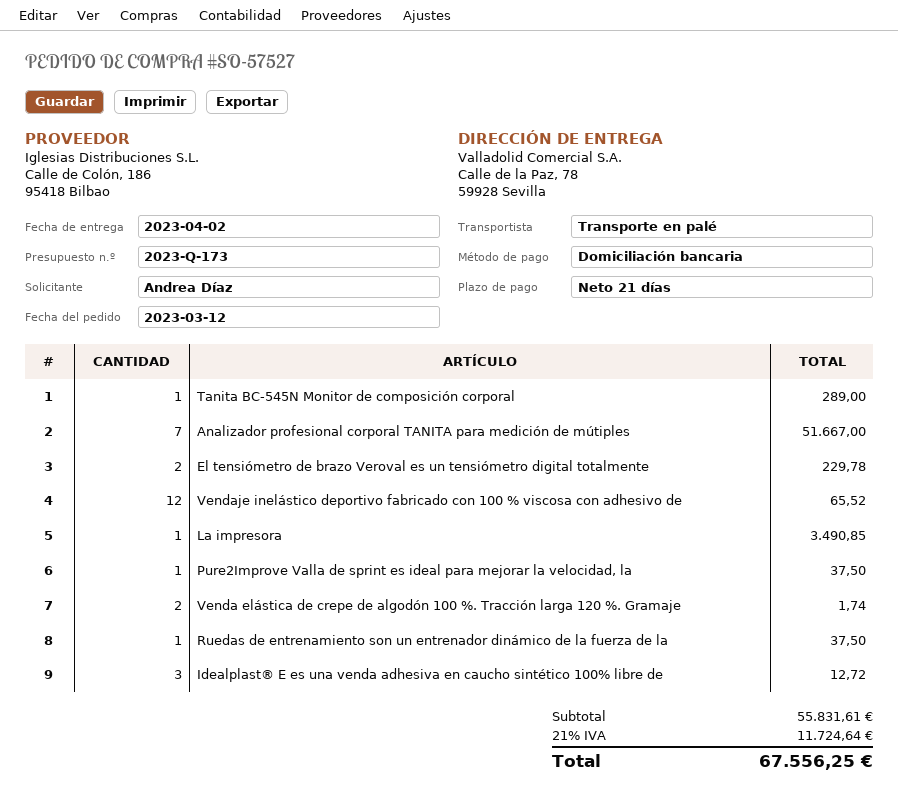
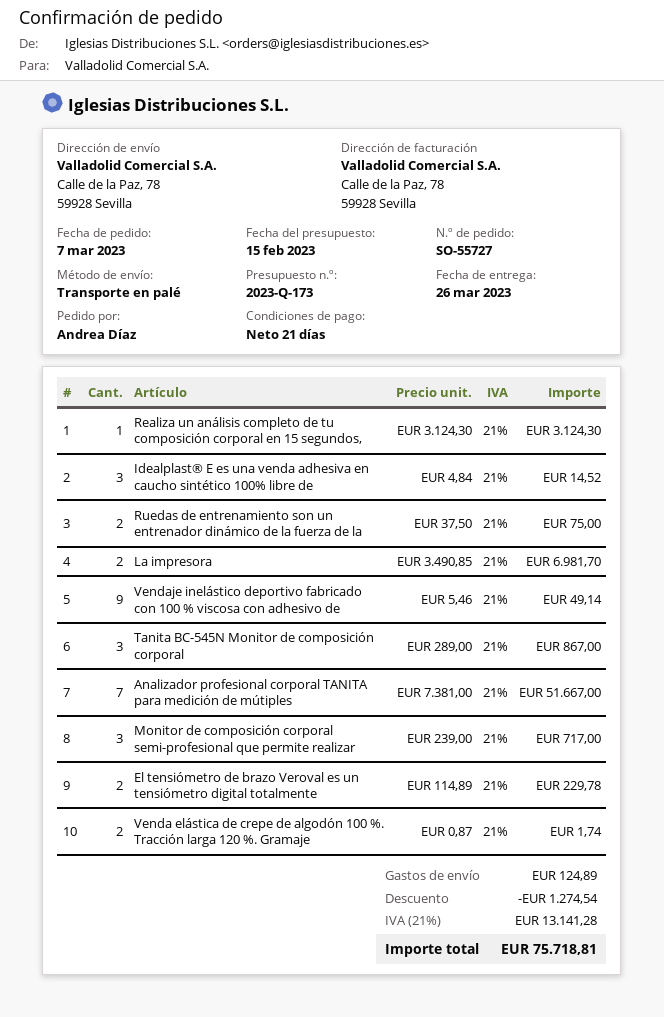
order number: SO-57527 -> SO-55727
order date: 2023-03-12 -> 2023-03-07
delivery date: 2023-04-02 -> 2023-03-26
Tanita BC-545N Monitor de composición corporal: 1 for 289.00 -> 3 for 867.00
Vendaje inelástico deportivo fabricado con 100 % viscosa con adhesivo de: 12 for 65.52 -> 9 for 49.14
La impresora: 1 for 3490.85 -> 2 for 6981.70
Pure2Improve Valla de sprint es ideal para mejorar la velocidad, la: 1 for 37.50 -> none
Ruedas de entrenamiento son un entrenador dinámico de la fuerza de la: 1 for 37.50 -> 2 for 75.00
Idealplast® E es una venda adhesiva en caucho sintético 100% libre de: 3 for 12.72 -> 3 for 14.52
Realiza un análisis completo de tu composición corporal en 15 segundos,: none -> 1 for 3124.30
Monitor de composición corporal semi-profesional que permite realizar: none -> 3 for 717.00
discount: none -> 1274.54
shipping: none -> 124.89
tax: 21% = 11724.64 -> 21% = 13141.28
total: 67556.25 -> 75718.81

